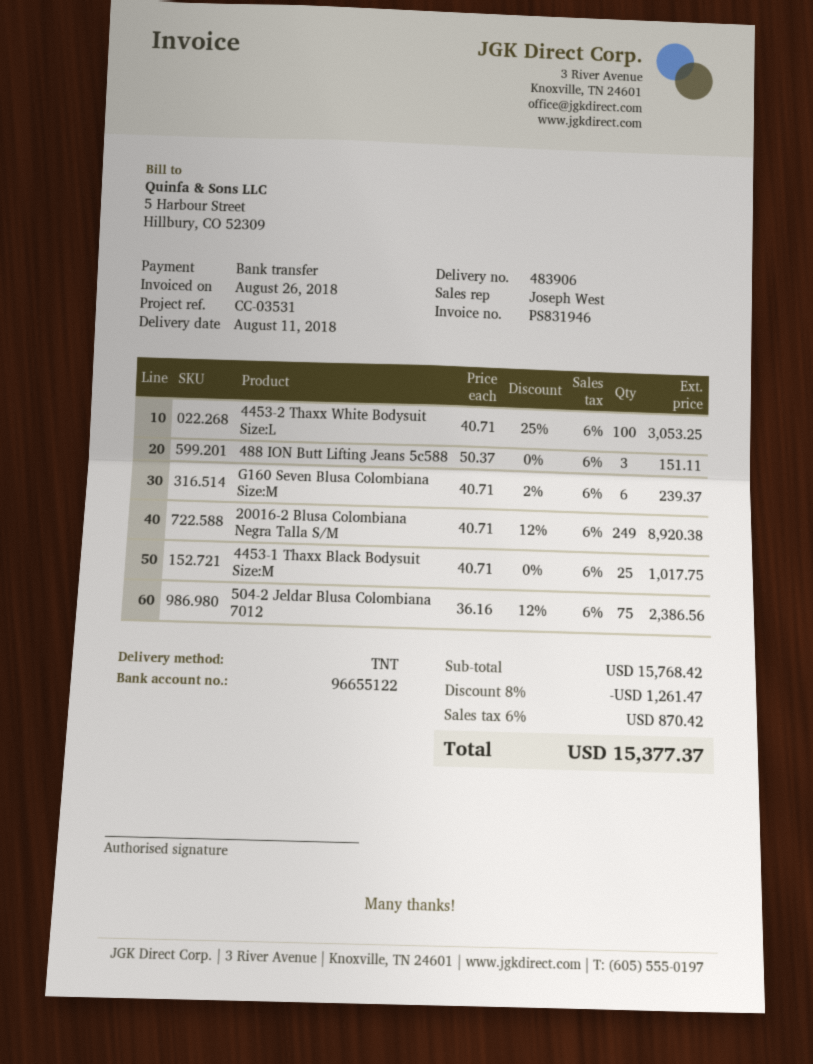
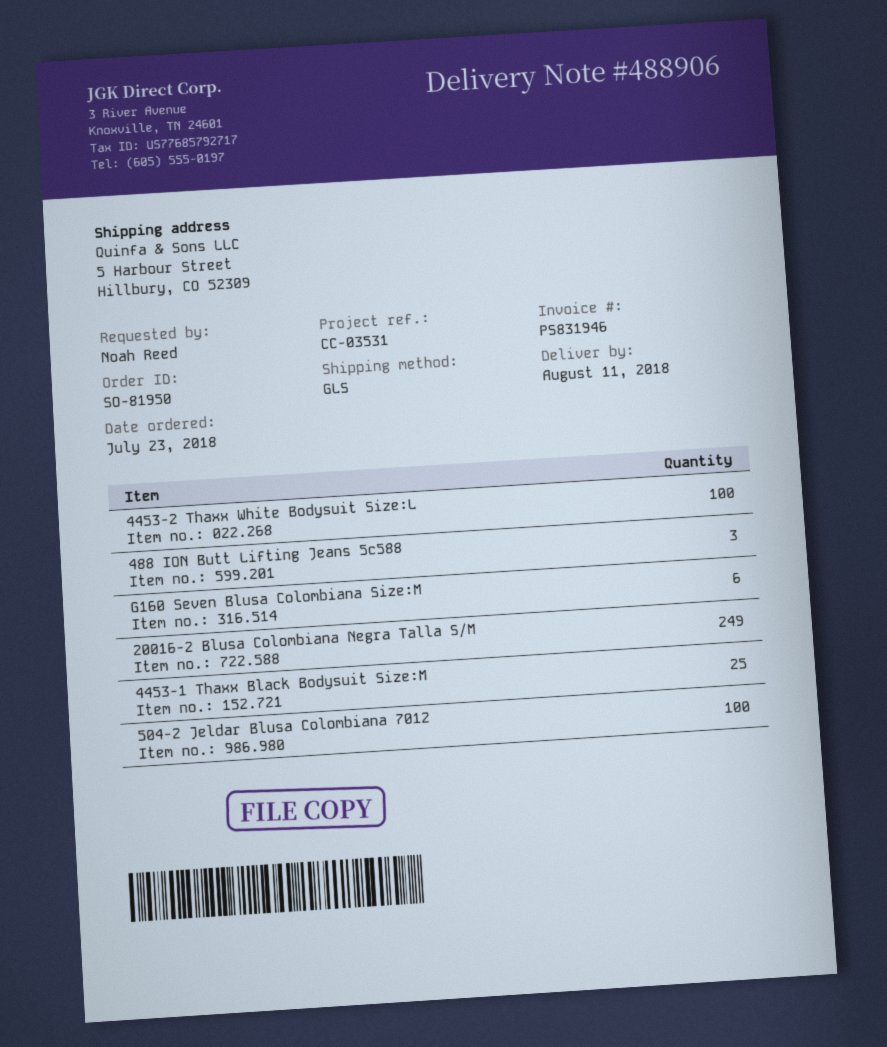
delivery note number: 483906 -> 488906
shipping method: TNT -> GLS
504-2 Jeldar Blusa Colombiana 7012: 75 -> 100

